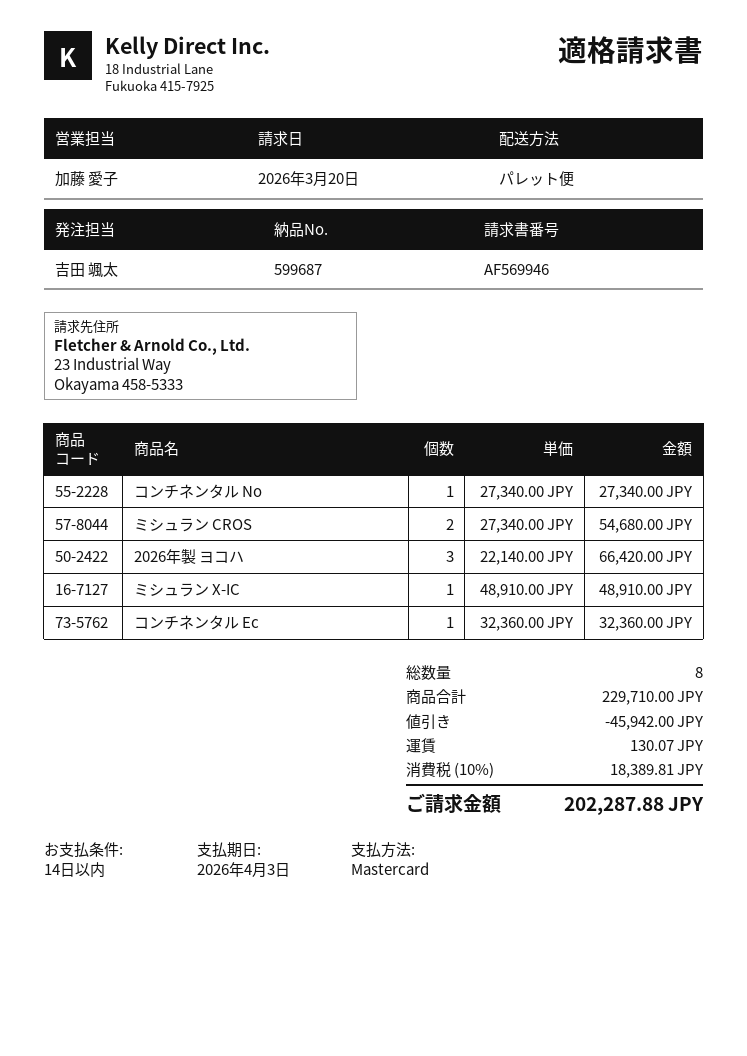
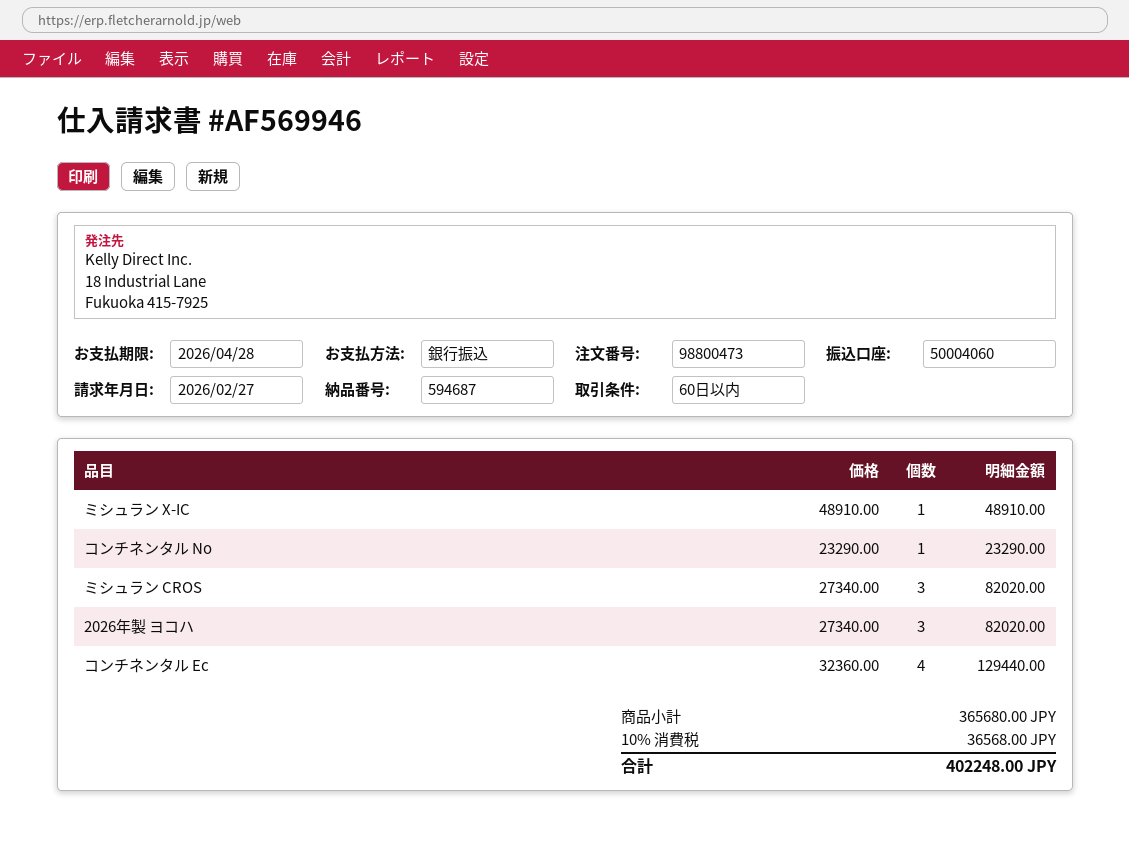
delivery note number: 599687 -> 594687
invoice date: 2026-03-20 -> 2026-02-27
payment terms: 14 days -> 60 days
due date: 2026-04-03 -> 2026-04-28
payment method: Mastercard -> bank transfer
コンチネンタル No: 1 x 27340.00 = 27340.00 -> 1 x 23290.00 = 23290.00
ミシュラン CROS: 2 x 27340.00 = 54680.00 -> 3 x 27340.00 = 82020.00
2026年製 ヨコハ: 3 x 22140.00 = 66420.00 -> 3 x 27340.00 = 82020.00
コンチネンタル Ec: 1 x 32360.00 = 32360.00 -> 4 x 32360.00 = 129440.00
subtotal: 229710.00 -> 365680.00
discount: 45942.00 -> none
shipping: 130.07 -> none
tax: 10% = 18389.81 -> 10% = 36568.00
total: 202287.88 -> 402248.00

